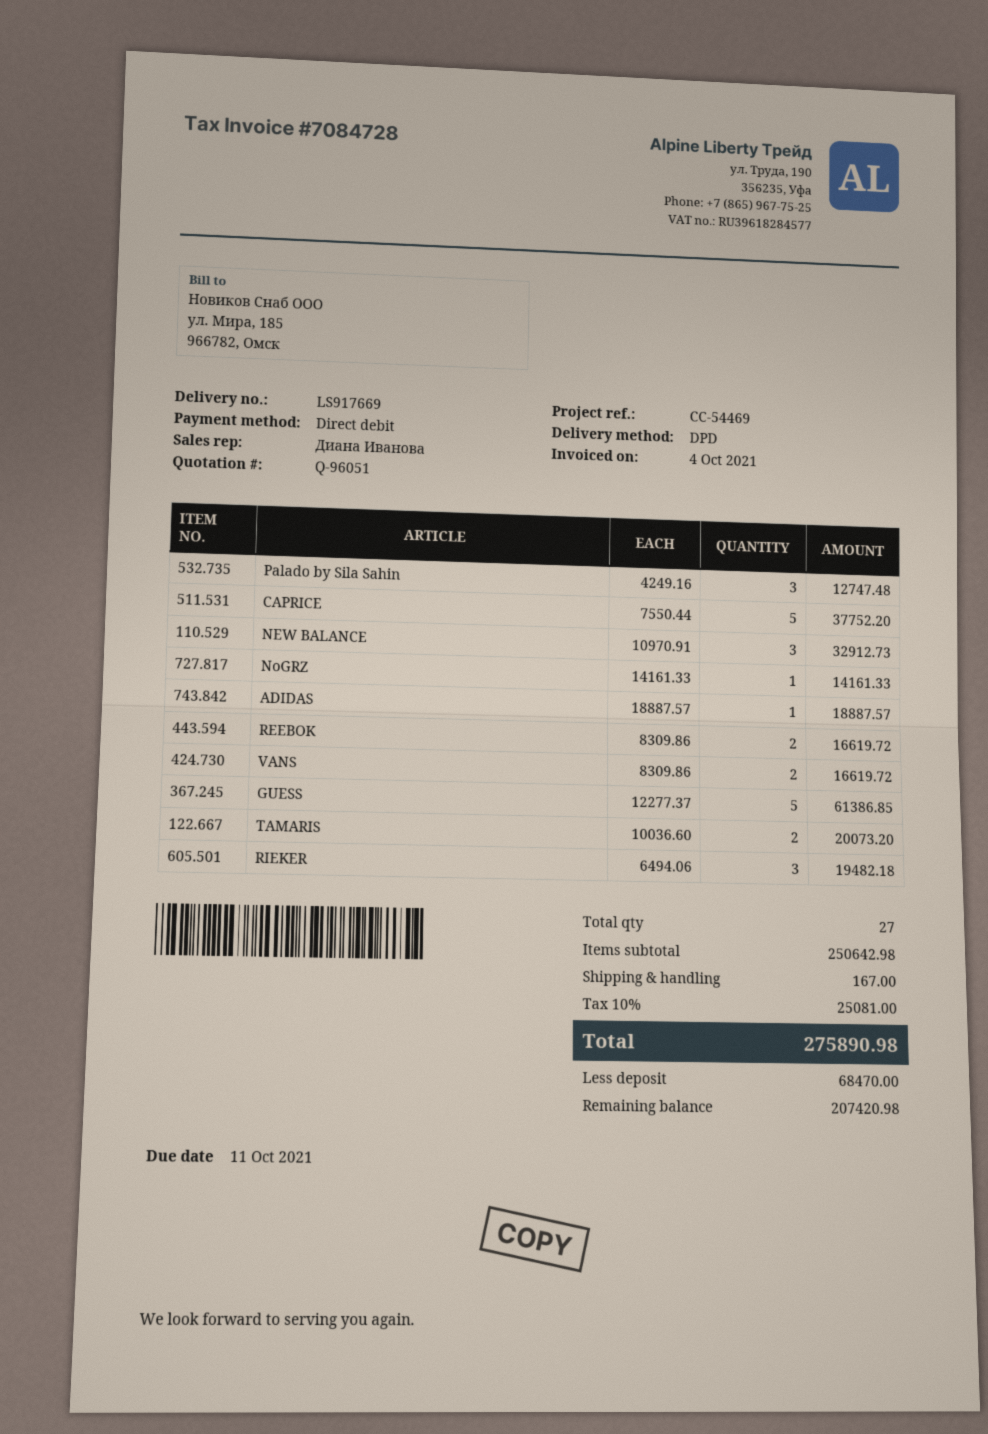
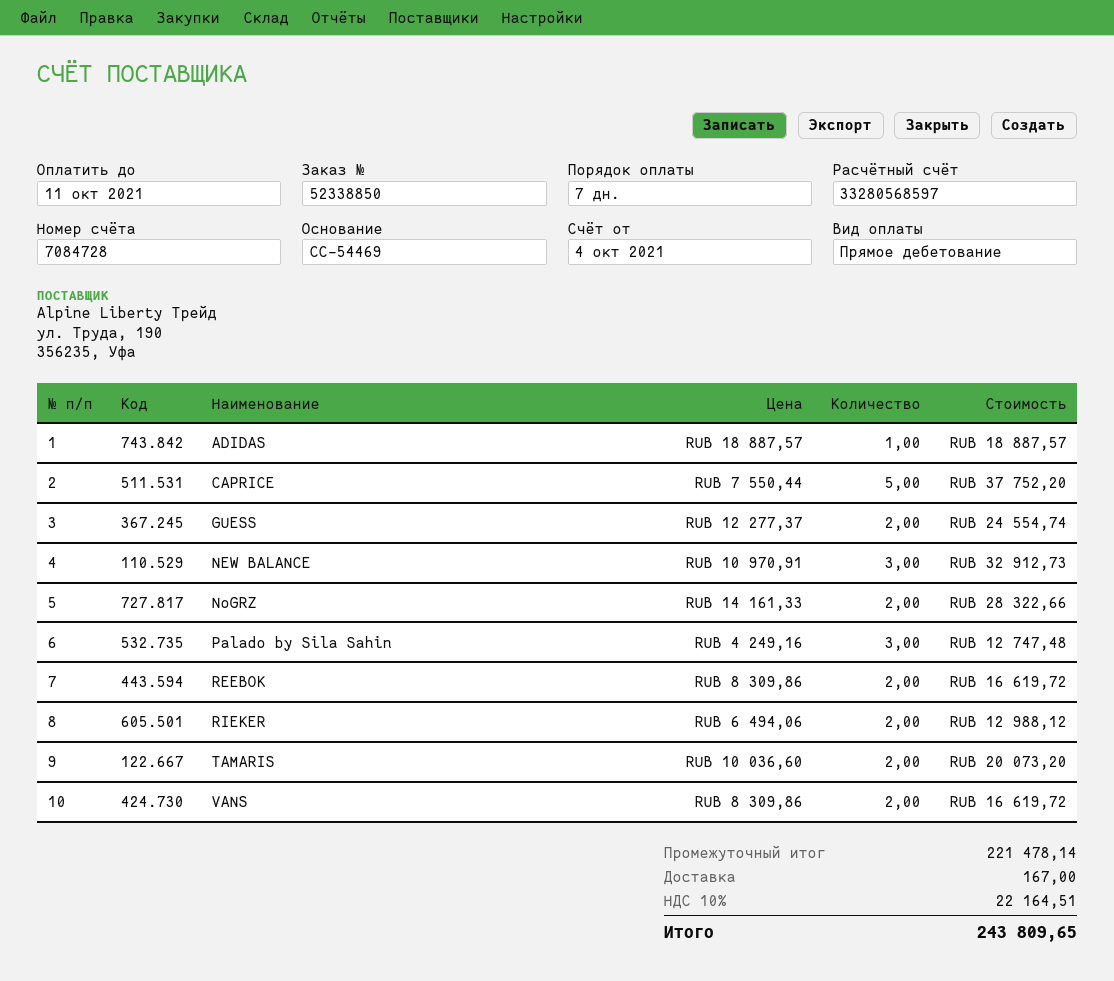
NoGRZ: 1 x 14161.33 = 14161.33 -> 2 x 14161.33 = 28322.66
GUESS: 5 x 12277.37 = 61386.85 -> 2 x 12277.37 = 24554.74
RIEKER: 3 x 6494.06 = 19482.18 -> 2 x 6494.06 = 12988.12
subtotal: 250642.98 -> 221478.14
tax: 10% = 25081.00 -> 10% = 22164.51
total: 275890.98 -> 243809.65

